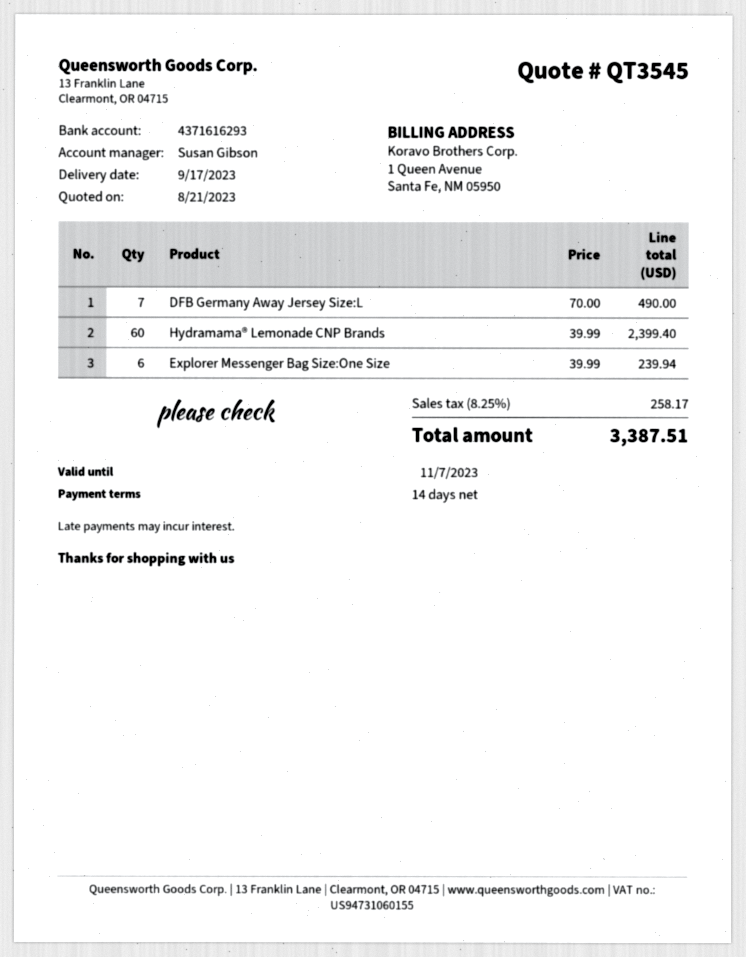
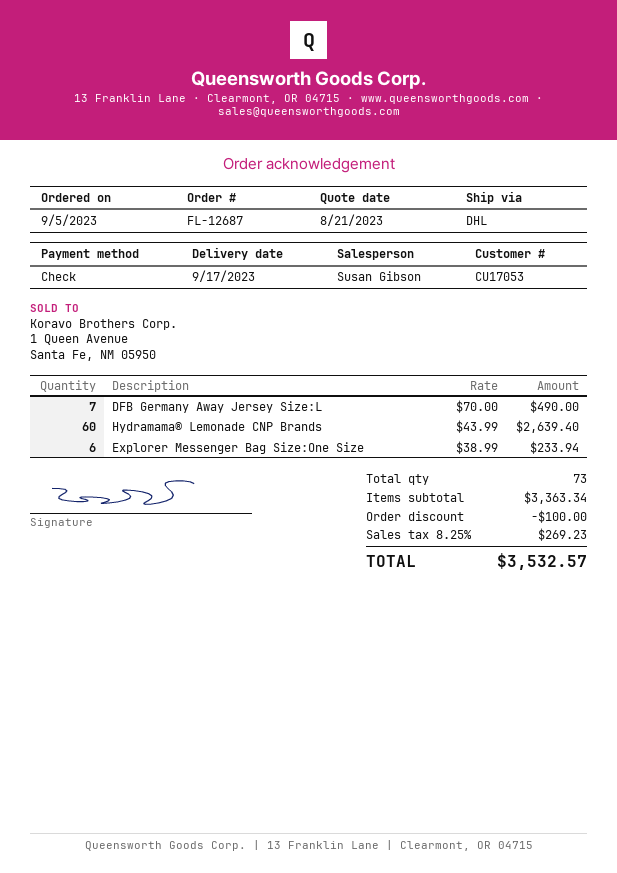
Hydramama® Lemonade CNP Brands: 60 x 39.99 = 2399.40 -> 60 x 43.99 = 2639.40
Explorer Messenger Bag Size:One Size: 6 x 39.99 = 239.94 -> 6 x 38.99 = 233.94
discount: none -> 100.00
tax: 8.25% = 258.17 -> 8.25% = 269.23
total: 3387.51 -> 3532.57

